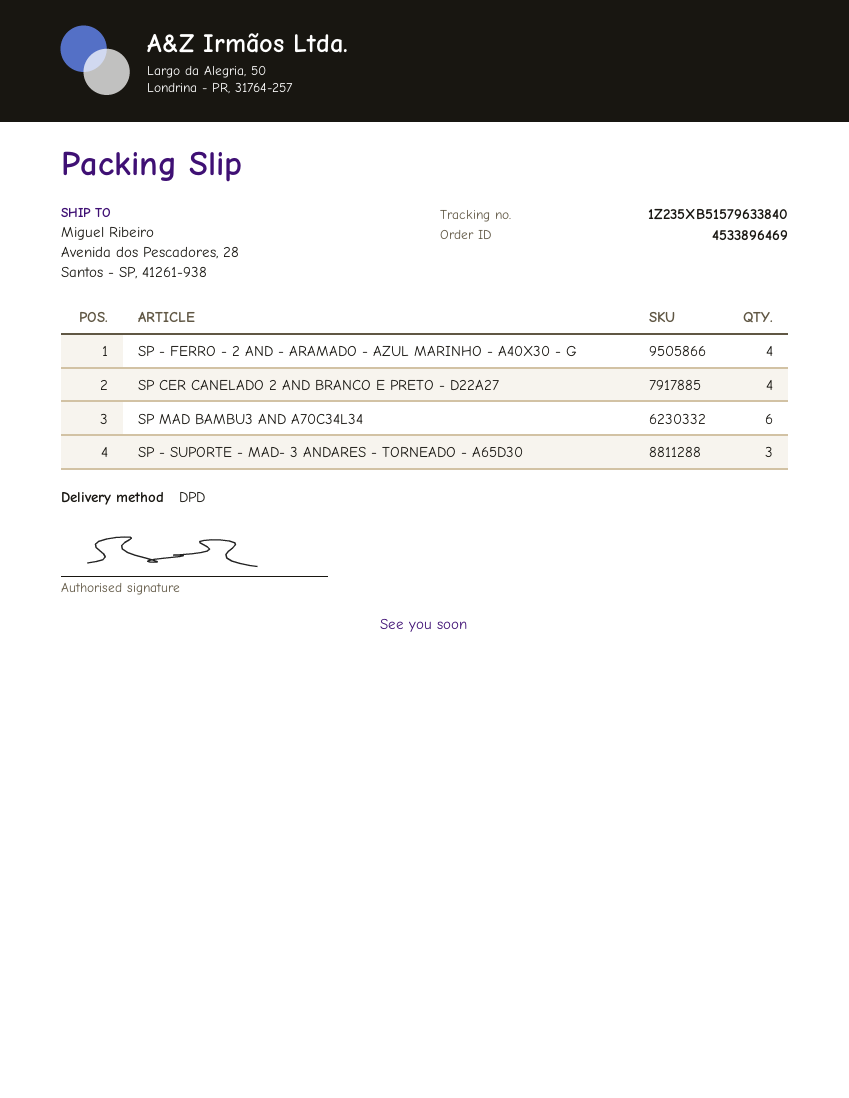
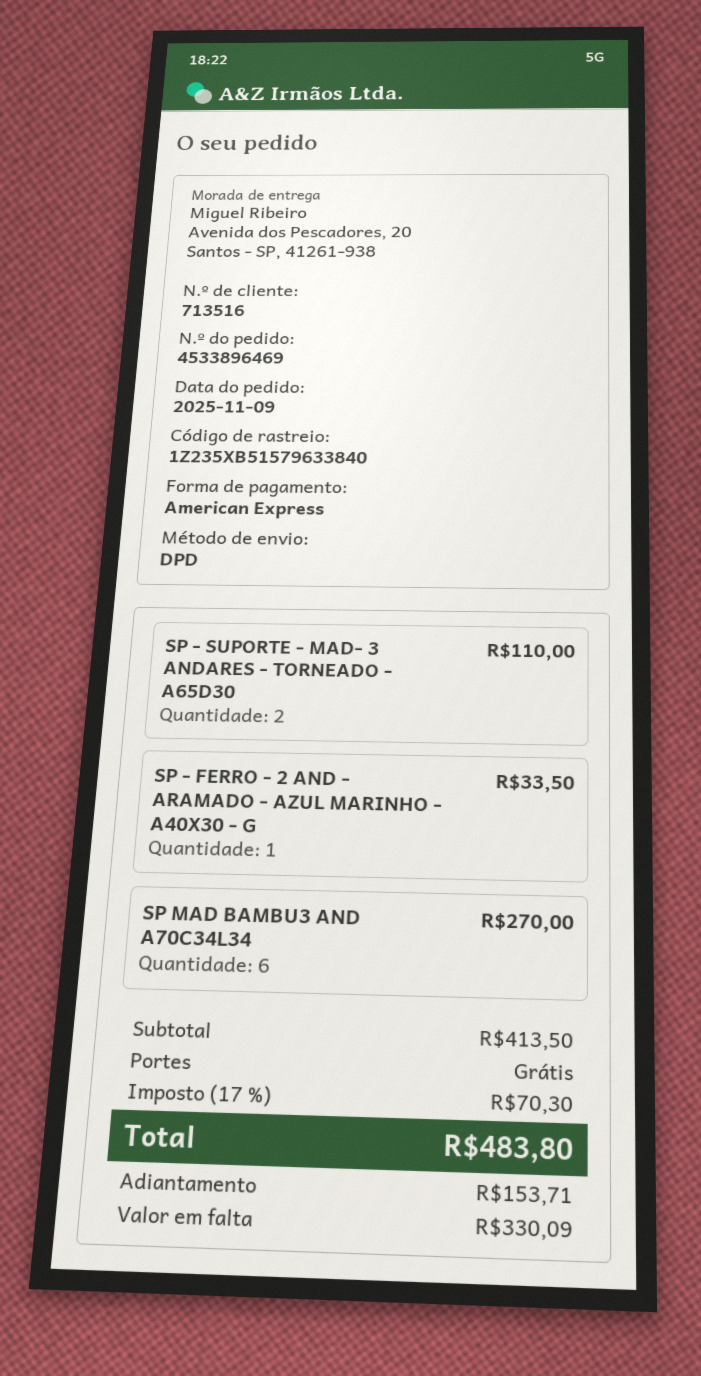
ship to: Avenida dos Pescadores, 28, Santos - SP, 41261-938 -> Avenida dos Pescadores, 20, Santos - SP, 41261-938
SP - FERRO - 2 AND - ARAMADO - AZUL MARINHO - A40X30 - G: 4 -> 1
SP CER CANELADO 2 AND BRANCO E PRETO - D22A27: 4 -> none
SP - SUPORTE - MAD- 3 ANDARES - TORNEADO - A65D30: 3 -> 2

